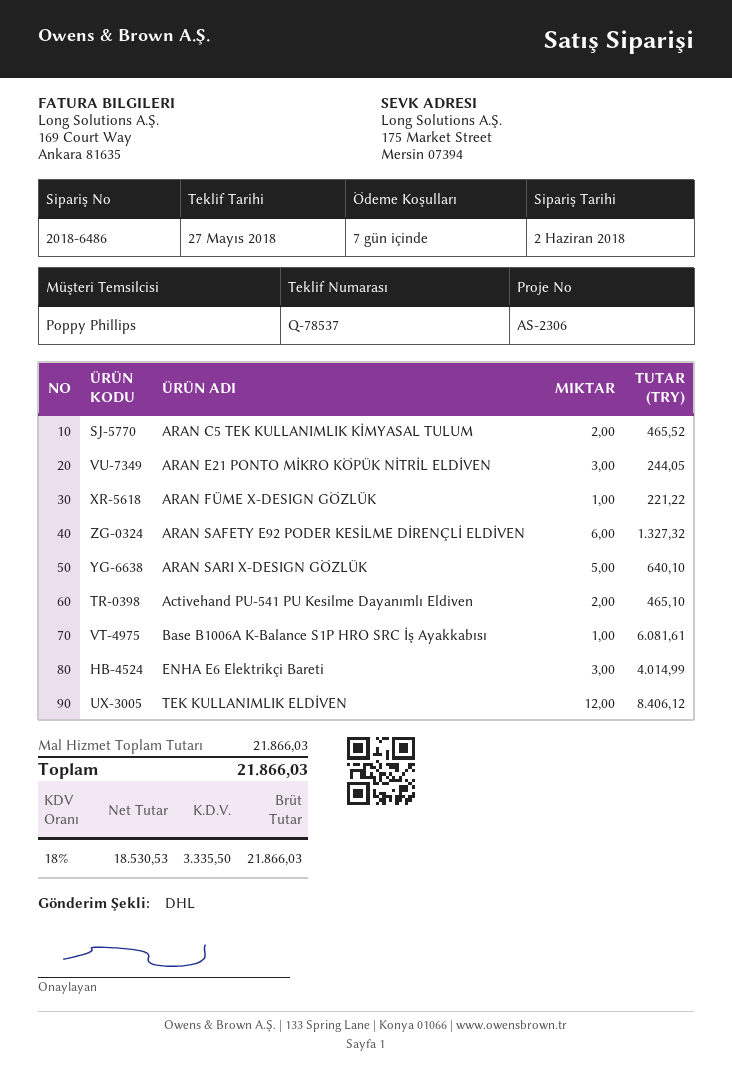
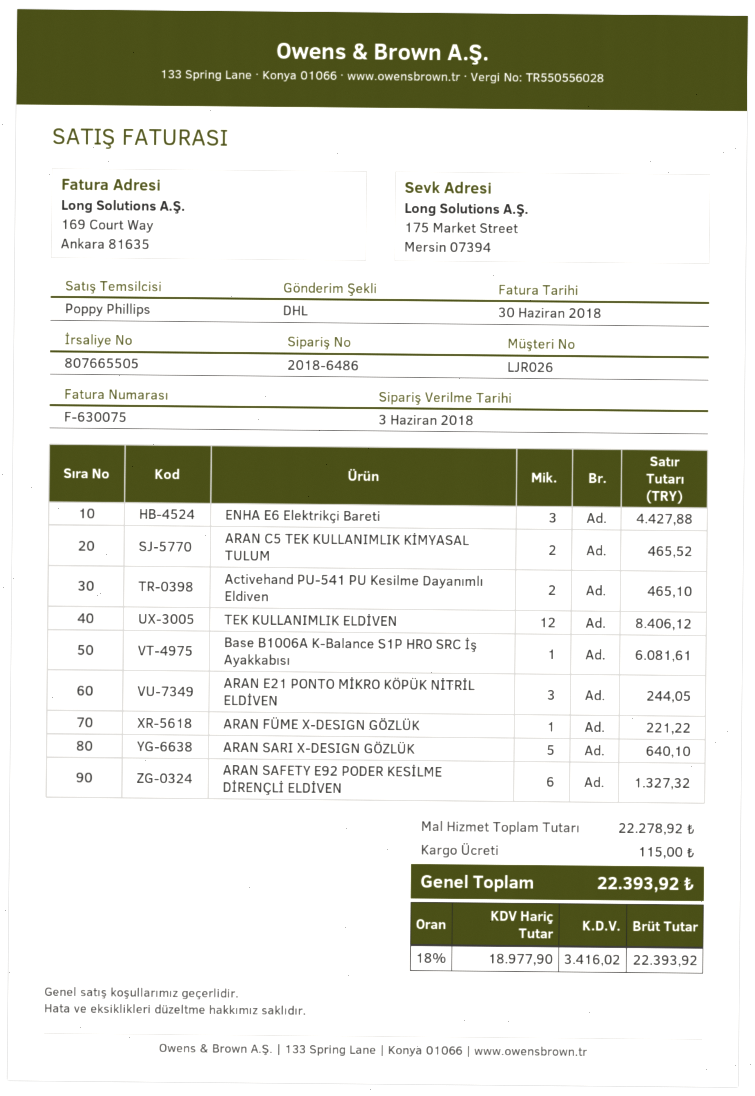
order date: 2018-06-02 -> 2018-06-03
ENHA E6 Elektrikçi Bareti: 3 for 4014.99 -> 3 for 4427.88
subtotal: 21866.03 -> 22278.92
shipping: none -> 115.00
net: 18530.53 -> 18977.90
tax: 18% = 3335.50 -> 18% = 3416.02
total: 21866.03 -> 22393.92

